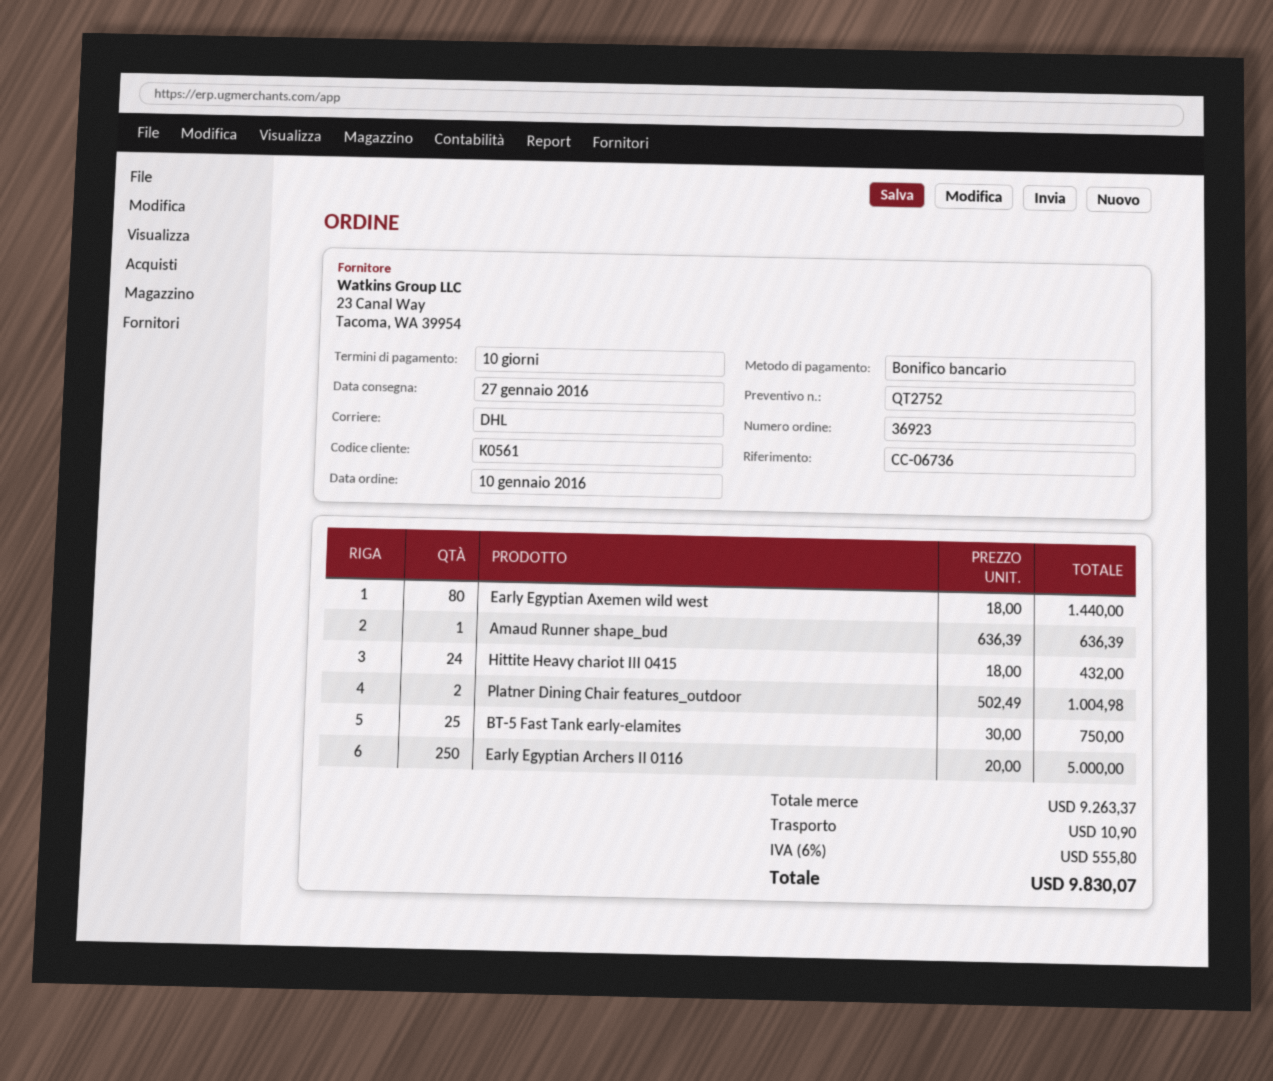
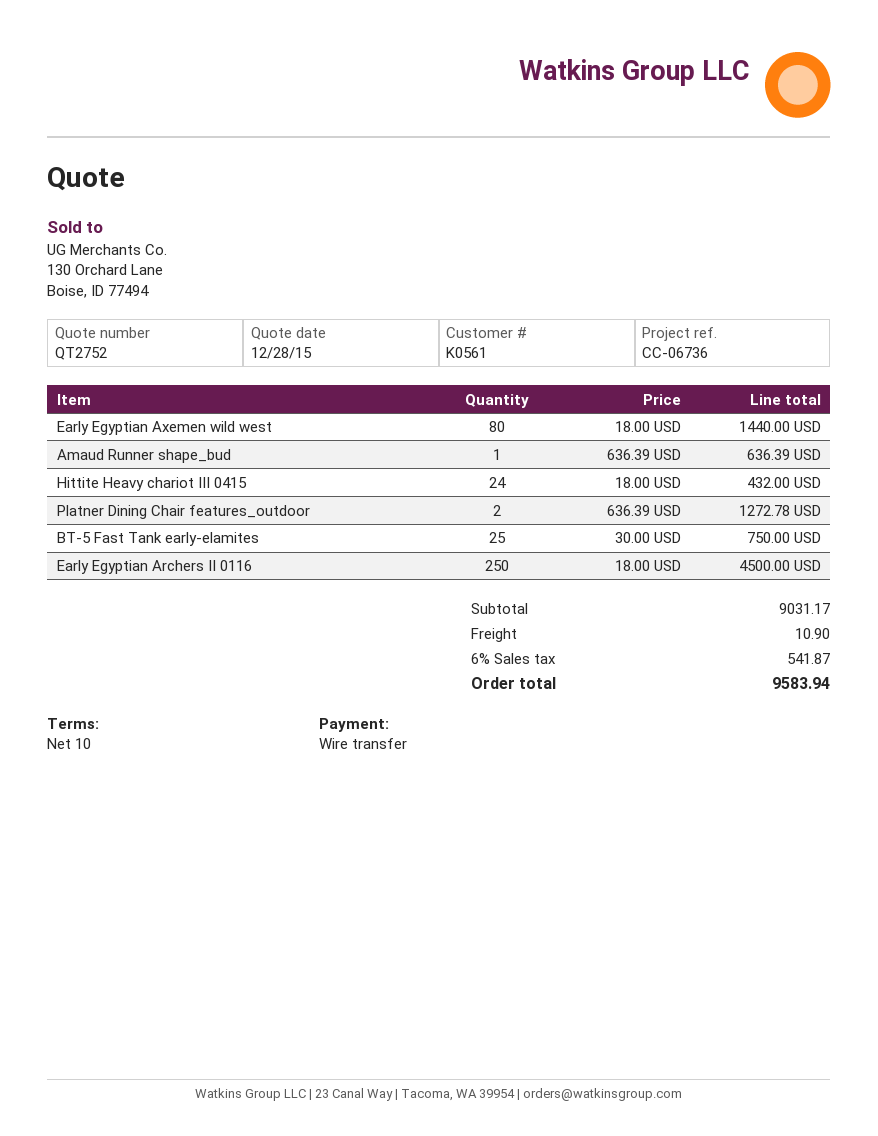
Platner Dining Chair features_outdoor: 2 x 502.49 = 1004.98 -> 2 x 636.39 = 1272.78
Early Egyptian Archers II 0116: 250 x 20.00 = 5000.00 -> 250 x 18.00 = 4500.00
subtotal: 9263.37 -> 9031.17
tax: 6% = 555.80 -> 6% = 541.87
total: 9830.07 -> 9583.94

